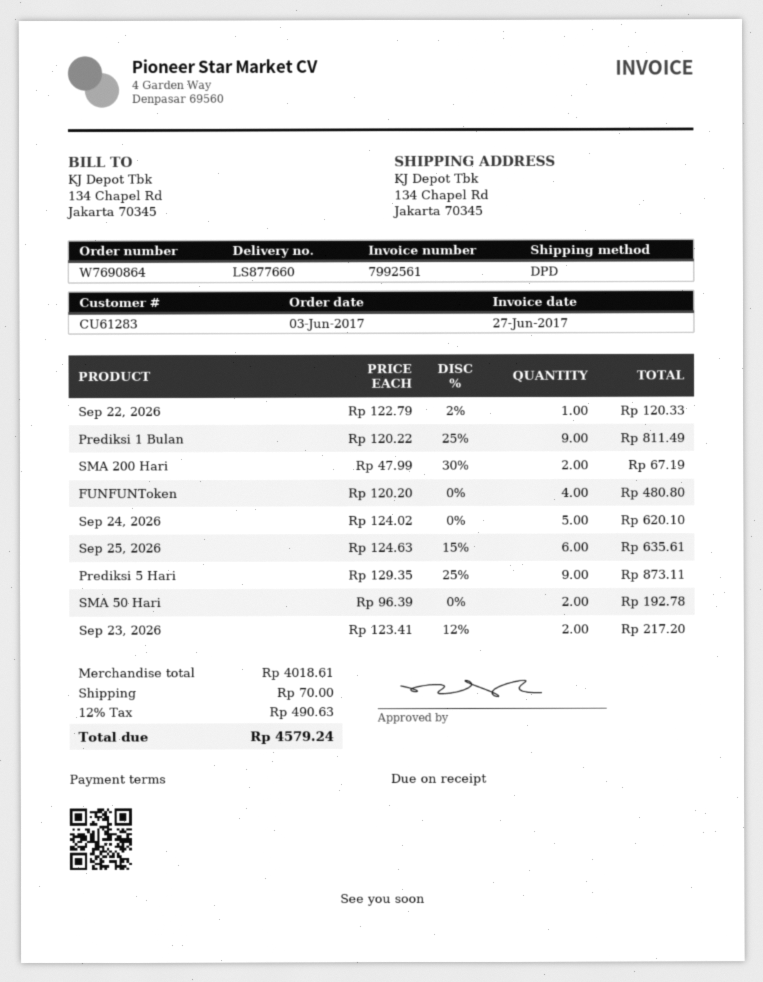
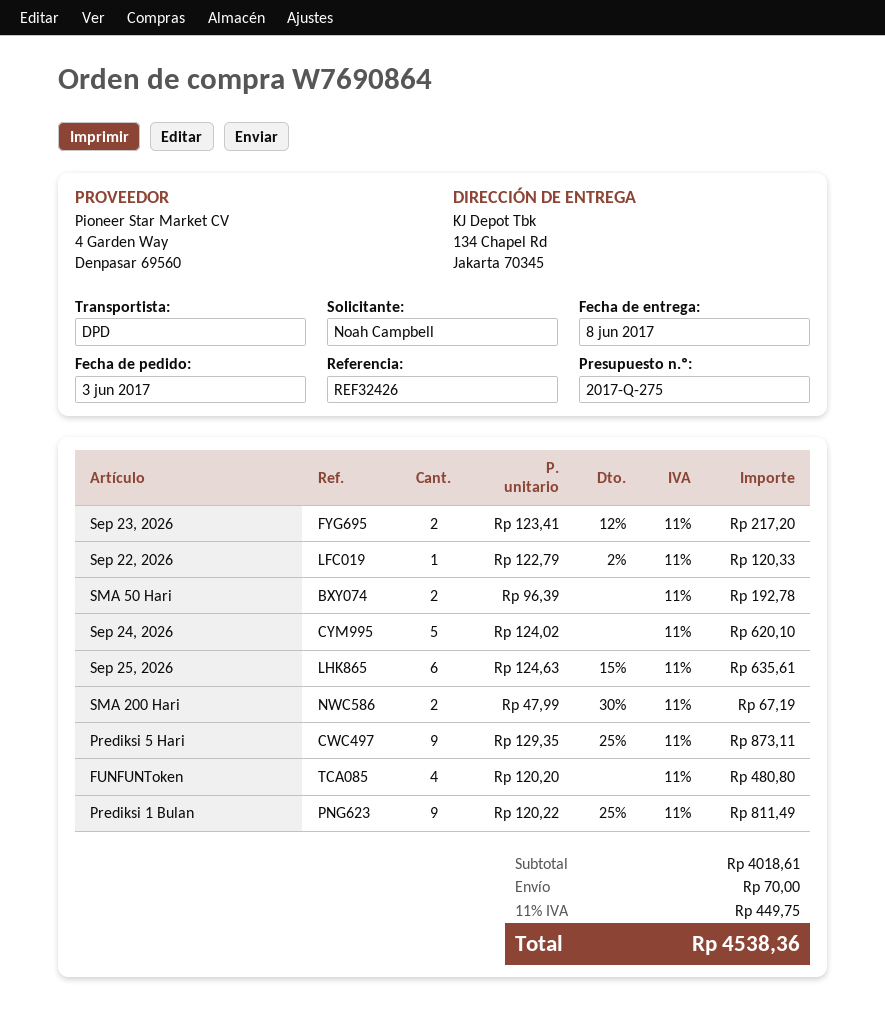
tax: 12% = 490.63 -> 11% = 449.75
total: 4579.24 -> 4538.36

